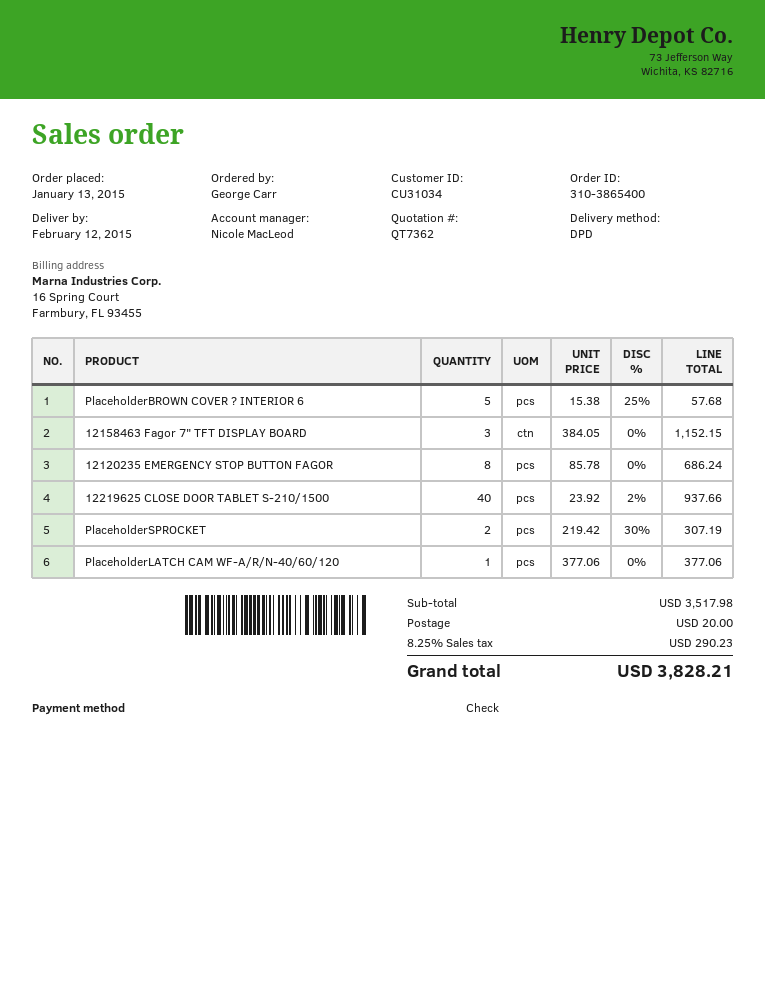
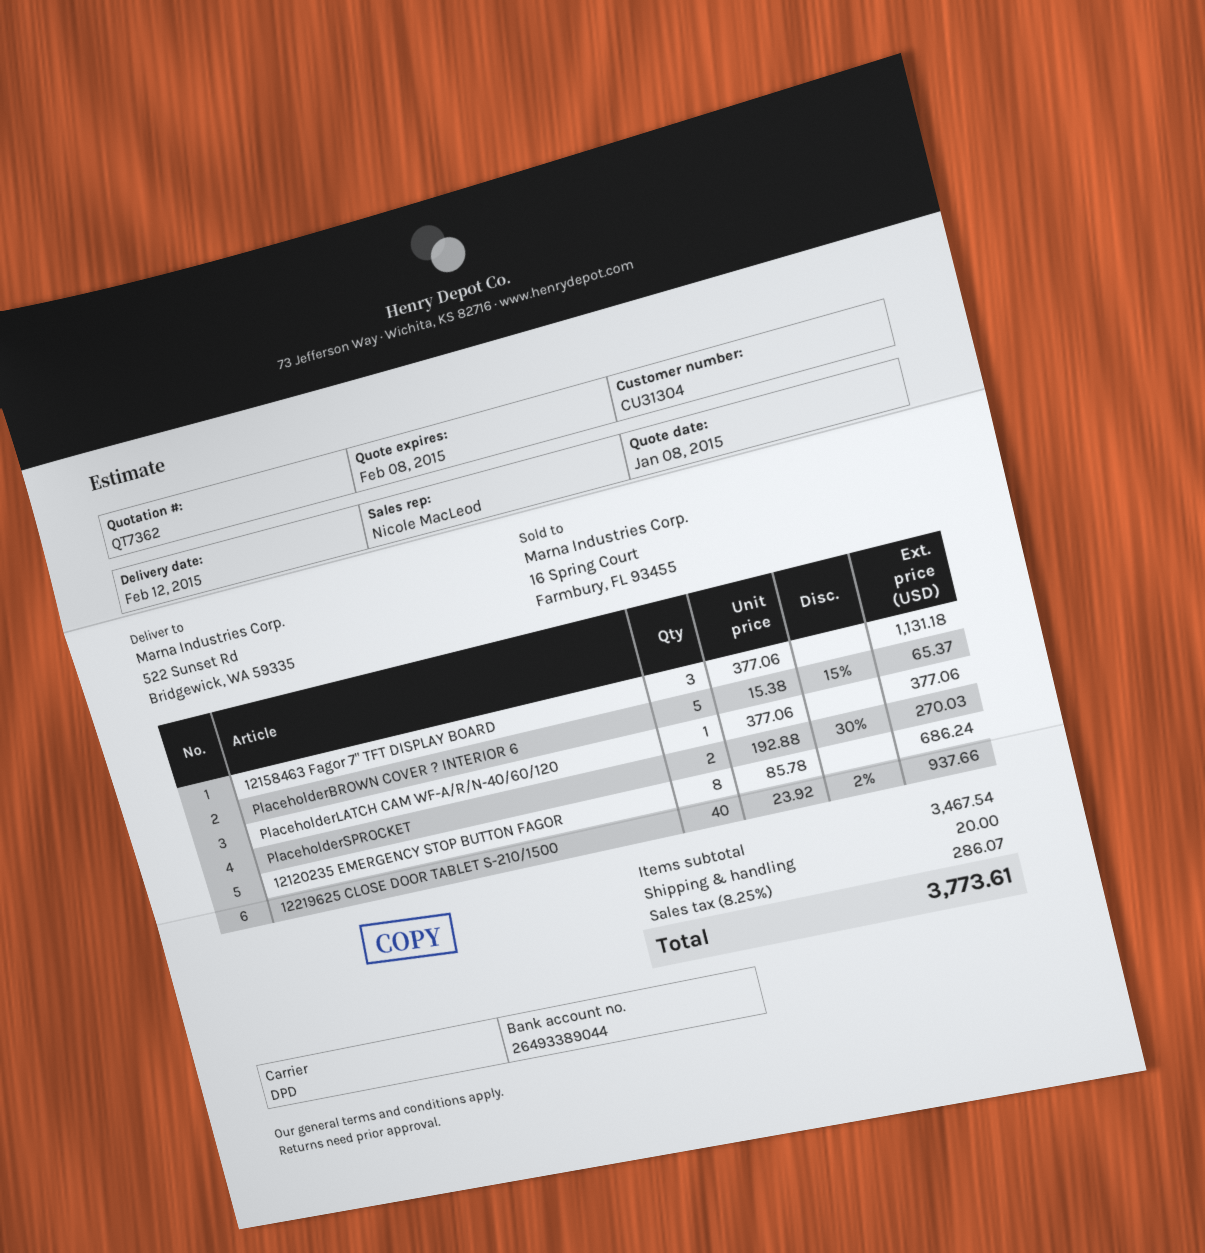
customer number: CU31034 -> CU31304
PlaceholderBROWN COVER ? INTERIOR 6: 5 x 15.38 - 25% = 57.68 -> 5 x 15.38 - 15% = 65.37
12158463 Fagor 7" TFT DISPLAY BOARD: 3 x 384.05 = 1152.15 -> 3 x 377.06 = 1131.18
PlaceholderSPROCKET: 2 x 219.42 - 30% = 307.19 -> 2 x 192.88 - 30% = 270.03
subtotal: 3517.98 -> 3467.54
tax: 8.25% = 290.23 -> 8.25% = 286.07
total: 3828.21 -> 3773.61

